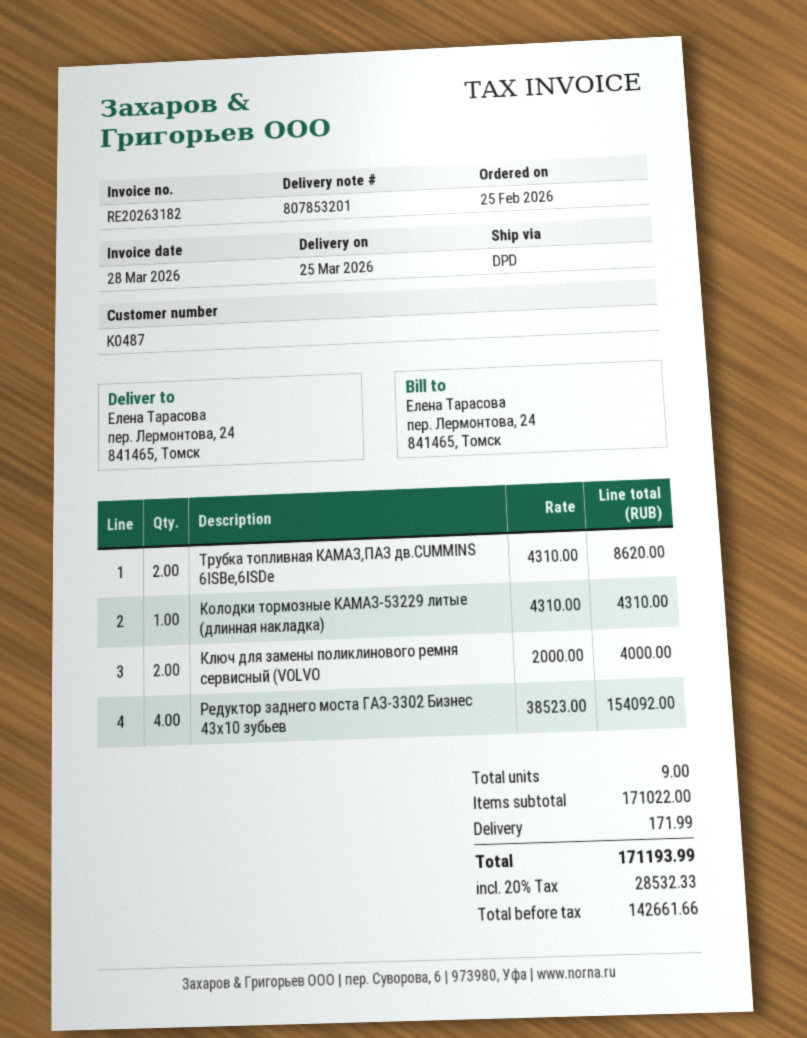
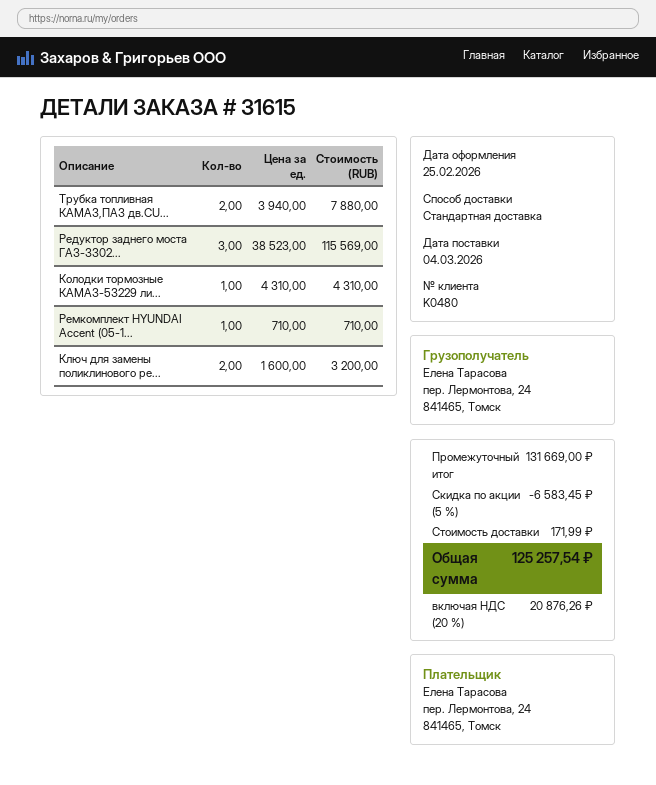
delivery date: 2026-03-25 -> 2026-03-04
customer number: K0487 -> K0480
shipping method: DPD -> standard
Трубка топливная КАМАЗ,ПАЗ дв.CUMMINS 6ISBe,6ISDe: 2 x 4310.00 = 8620.00 -> 2 x 3940.00 = 7880.00
Ключ для замены поликлинового ремня сервисный (VOLVO: 2 x 2000.00 = 4000.00 -> 2 x 1600.00 = 3200.00
Редуктор заднего моста ГАЗ-3302 Бизнес 43х10 зубьев: 4 x 38523.00 = 154092.00 -> 3 x 38523.00 = 115569.00
Ремкомплект HYUNDAI Accent (05-1...: none -> 1 x 710.00 = 710.00
subtotal: 171022.00 -> 131669.00
discount: none -> 5% = 6583.45
tax: 20% = 28532.33 -> 20% = 20876.26
total: 171193.99 -> 125257.54

